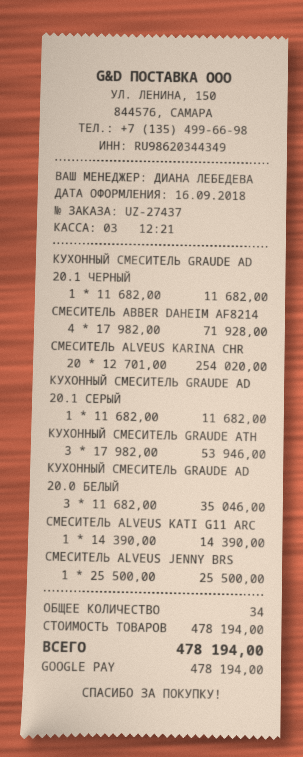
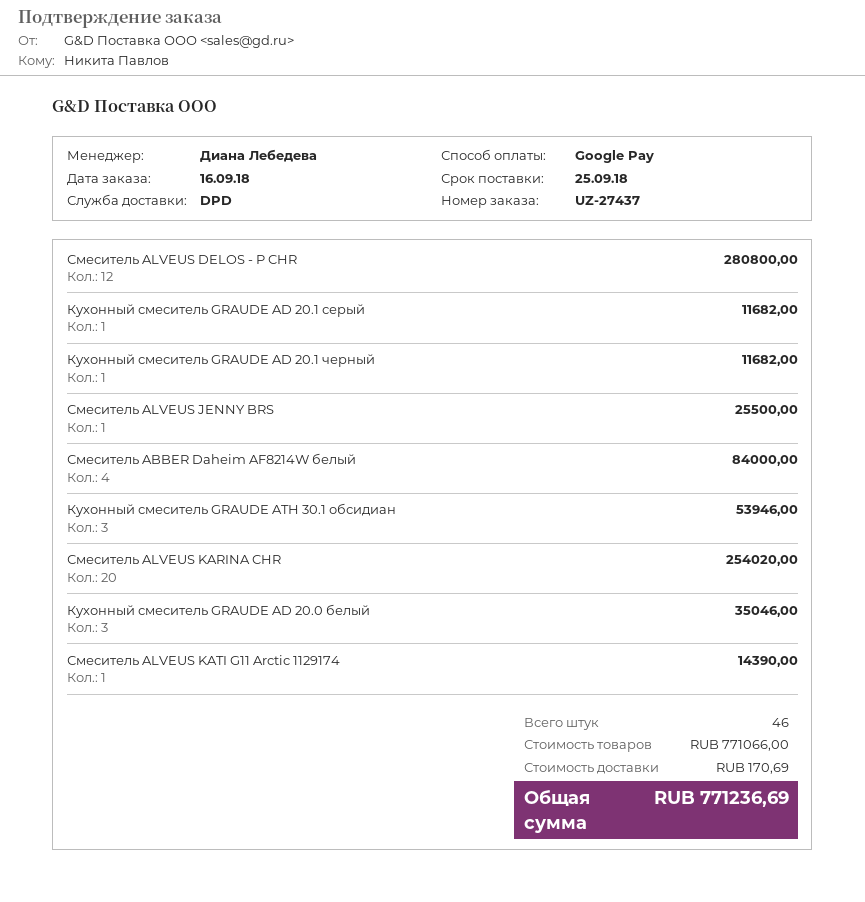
СМЕСИТЕЛЬ ABBER DAHEIM AF8214: 4 for 71928.00 -> 4 for 84000.00
Смеситель ALVEUS DELOS - P CHR: none -> 12 for 280800.00
total quantity: 34 -> 46
subtotal: 478194.00 -> 771066.00
shipping: none -> 170.69
total: 478194.00 -> 771236.69

